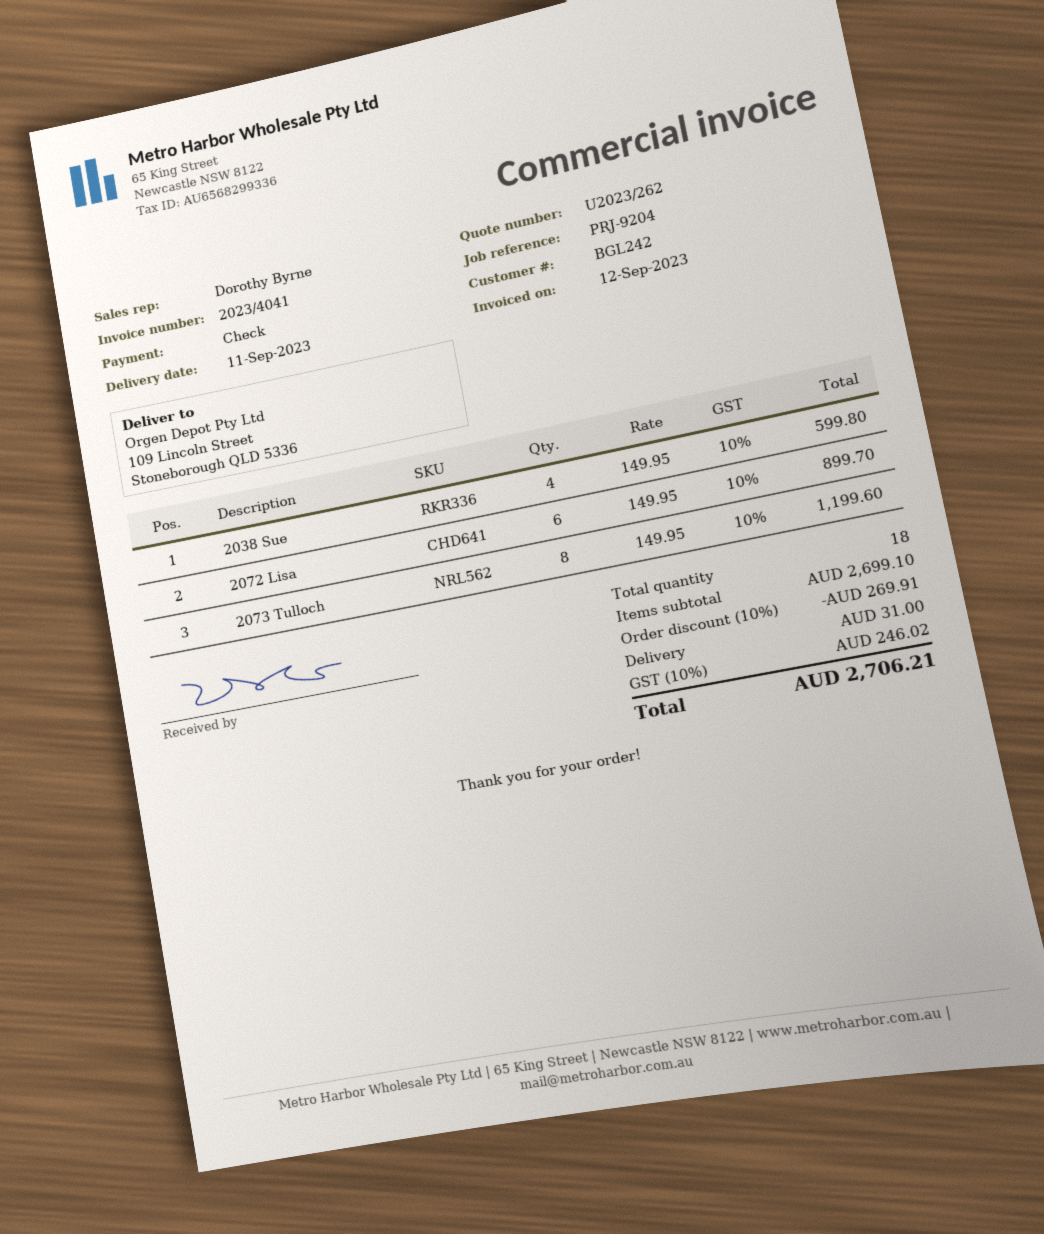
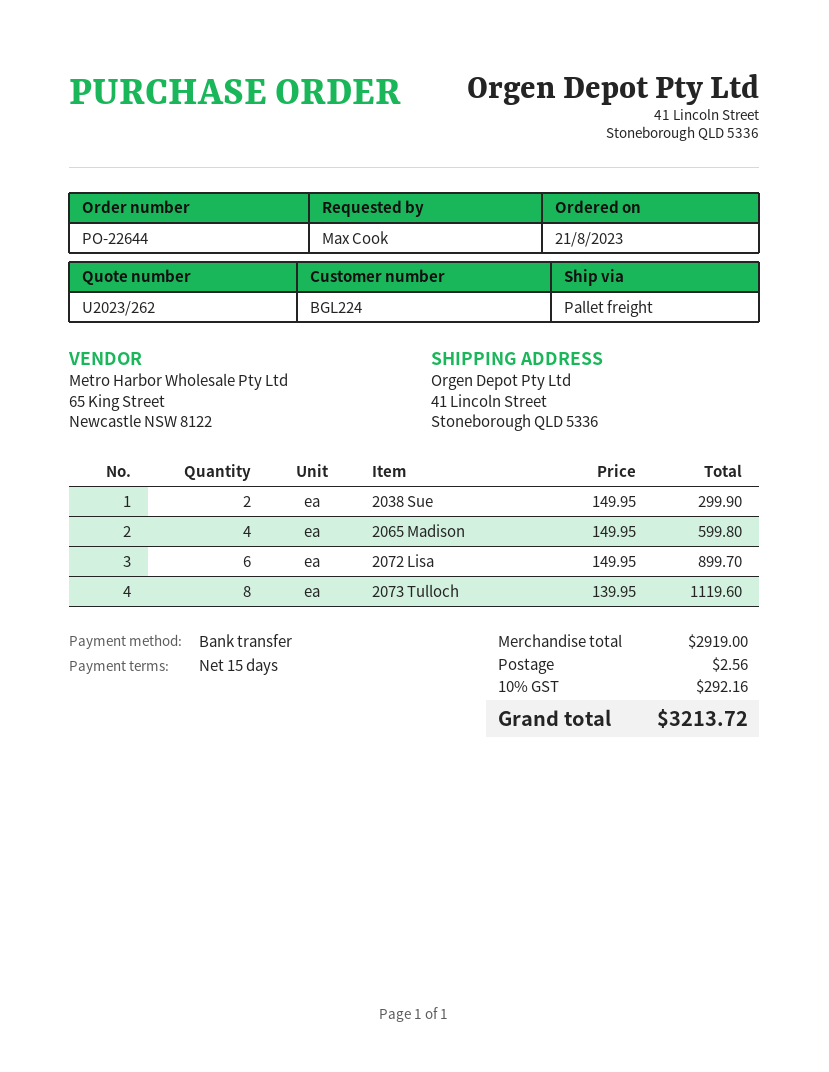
customer number: BGL242 -> BGL224
payment method: cheque -> bank transfer
ship to: 109 Lincoln Street, Stoneborough QLD 5336 -> 41 Lincoln Street, Stoneborough QLD 5336
2038 Sue: 4 x 149.95 = 599.80 -> 2 x 149.95 = 299.90
2073 Tulloch: 8 x 149.95 = 1199.60 -> 8 x 139.95 = 1119.60
2065 Madison: none -> 4 x 149.95 = 599.80
subtotal: 2699.10 -> 2919.00
discount: 10% = 269.91 -> none
shipping: 31.00 -> 2.56
tax: 10% = 246.02 -> 10% = 292.16
total: 2706.21 -> 3213.72

